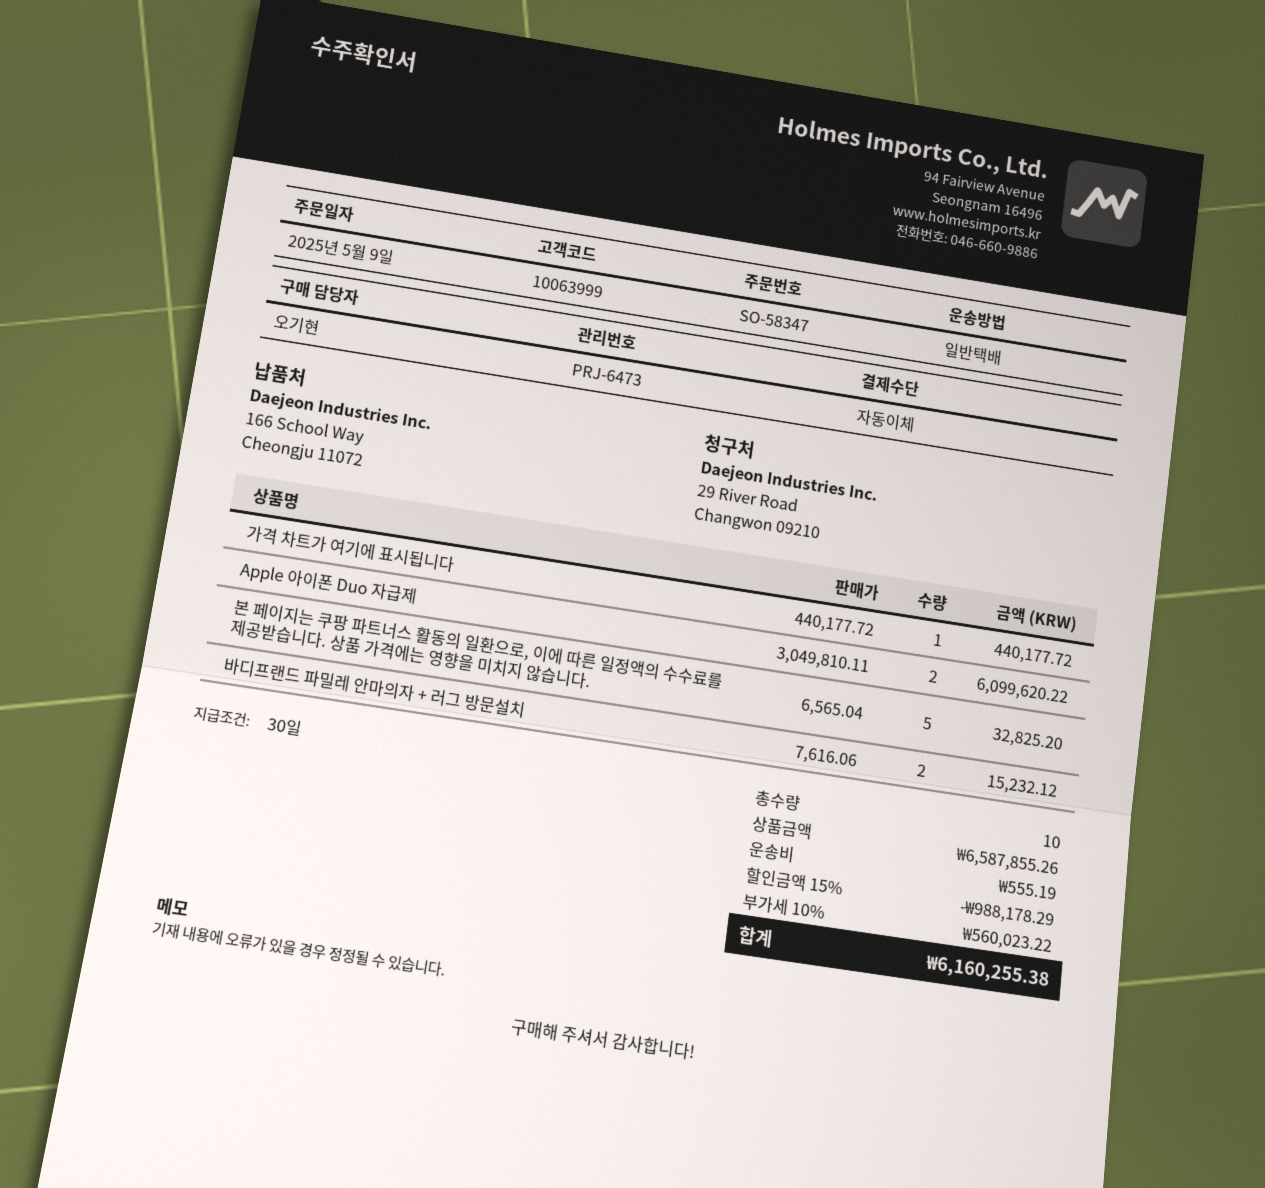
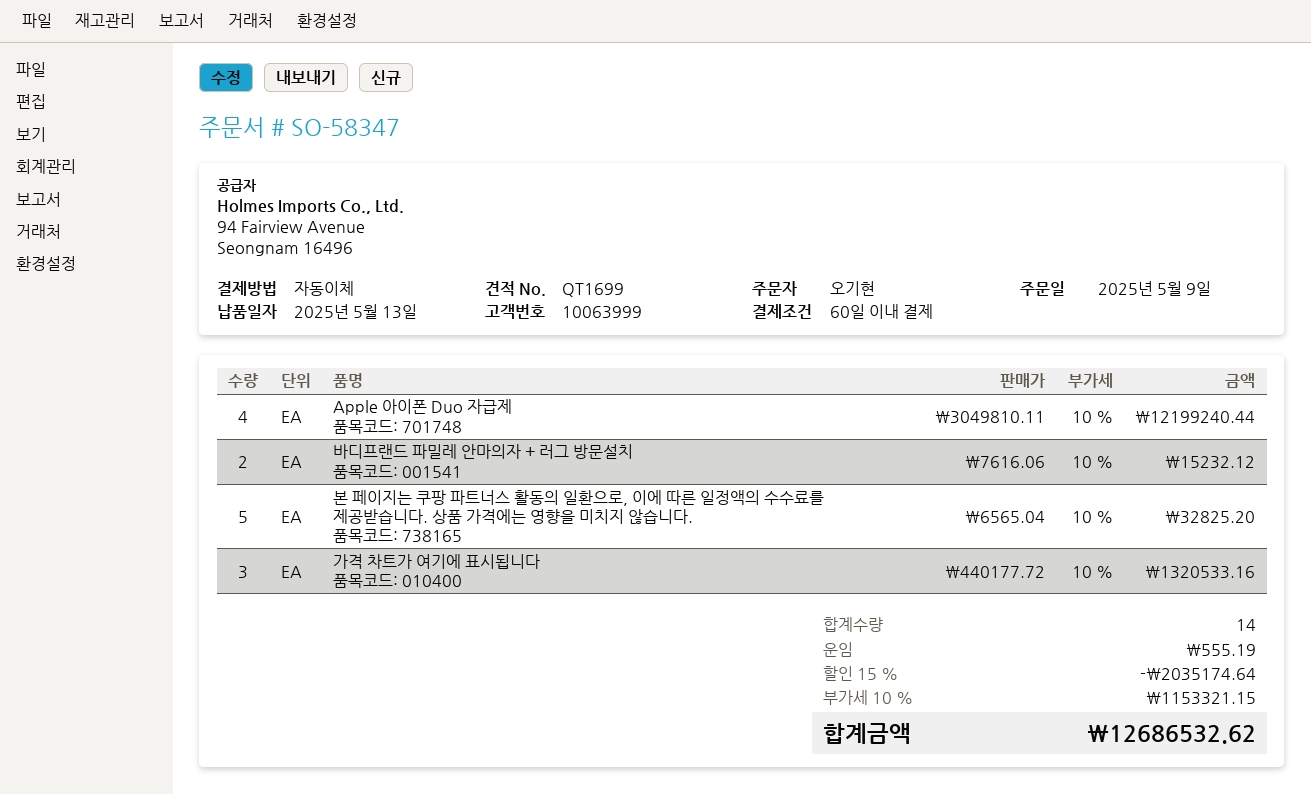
payment terms: 30 days -> 60 days
가격 차트가 여기에 표시됩니다: 1 x 440177.72 = 440177.72 -> 3 x 440177.72 = 1320533.16
Apple 아이폰 Duo 자급제: 2 x 3049810.11 = 6099620.22 -> 4 x 3049810.11 = 12199240.44
total quantity: 10 -> 14
discount: 15% = 988178.29 -> 15% = 2035174.64
tax: 10% = 560023.22 -> 10% = 1153321.15
total: 6160255.38 -> 12686532.62

